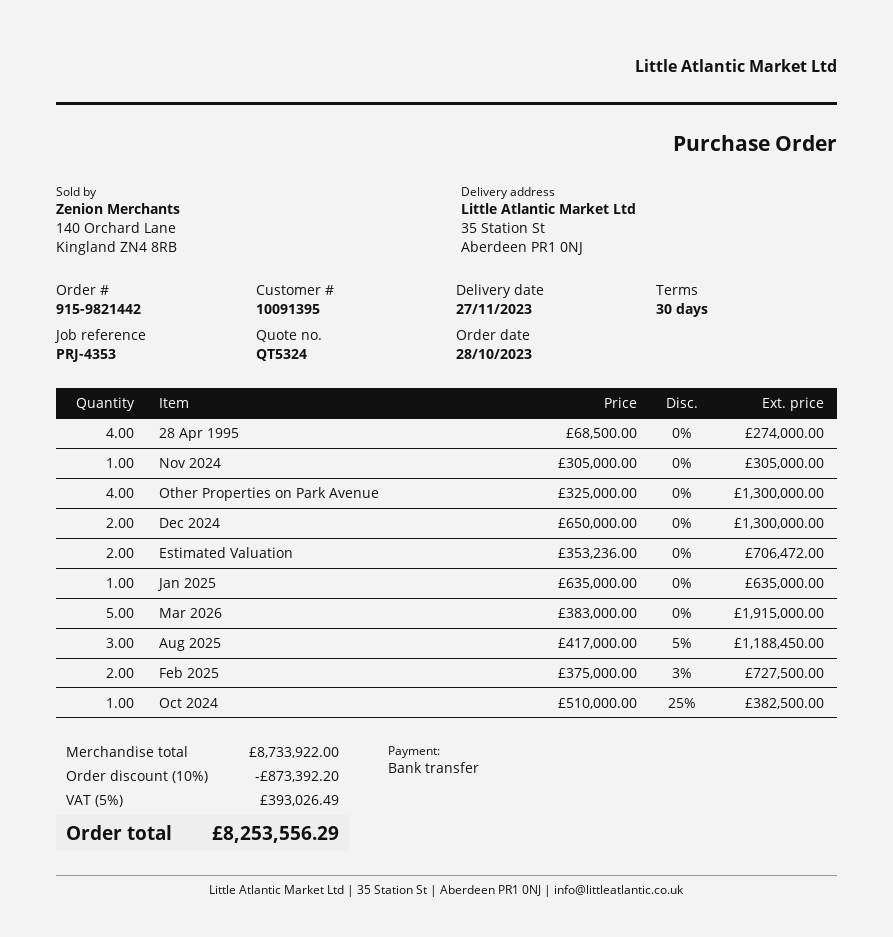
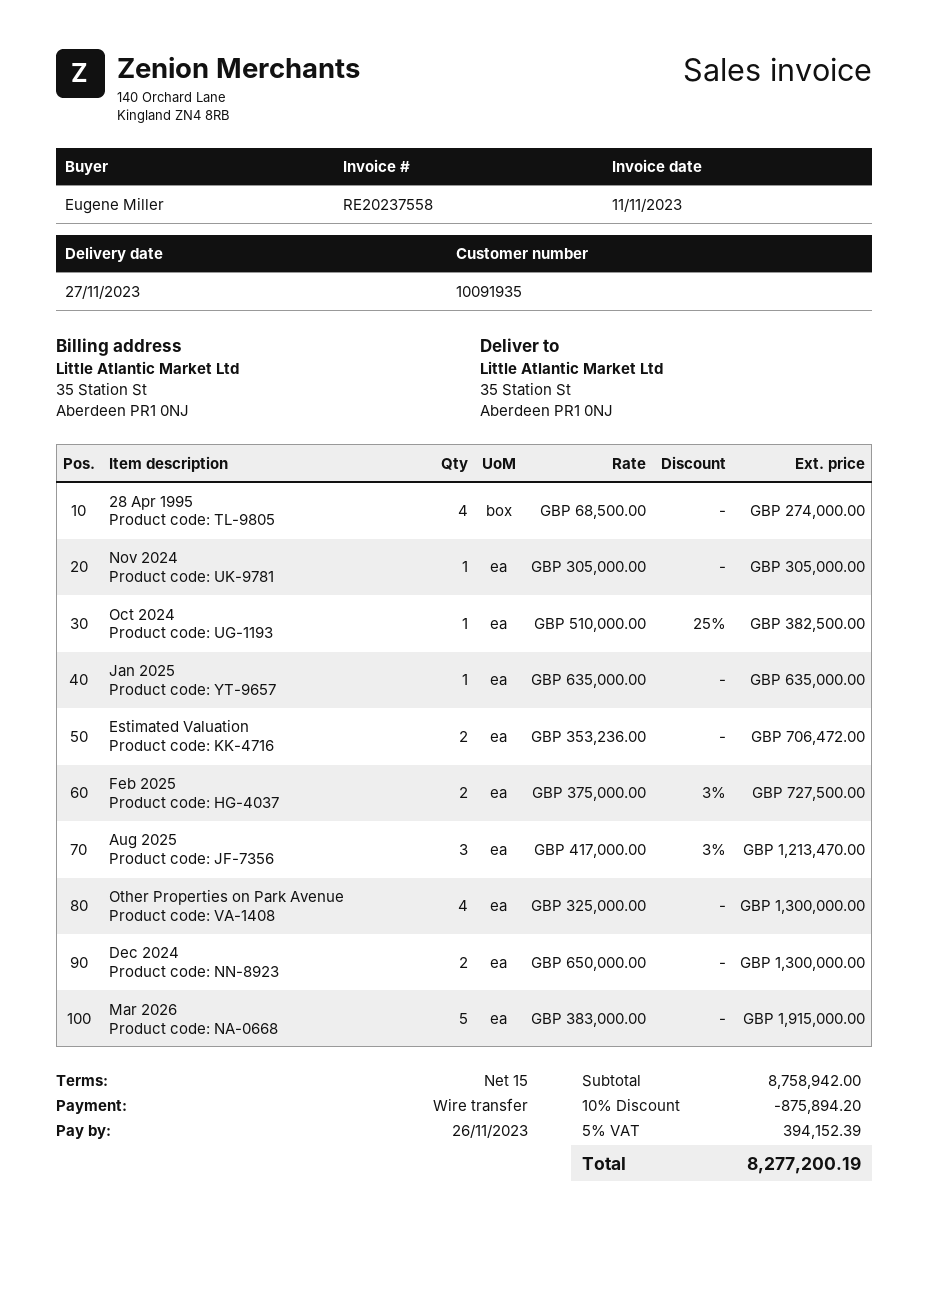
payment terms: 30 days -> 15 days
customer number: 10091395 -> 10091935
Aug 2025: 3 x 417000.00 - 5% = 1188450.00 -> 3 x 417000.00 - 3% = 1213470.00
subtotal: 8733922.00 -> 8758942.00
discount: 10% = 873392.20 -> 10% = 875894.20
tax: 5% = 393026.49 -> 5% = 394152.39
total: 8253556.29 -> 8277200.19

